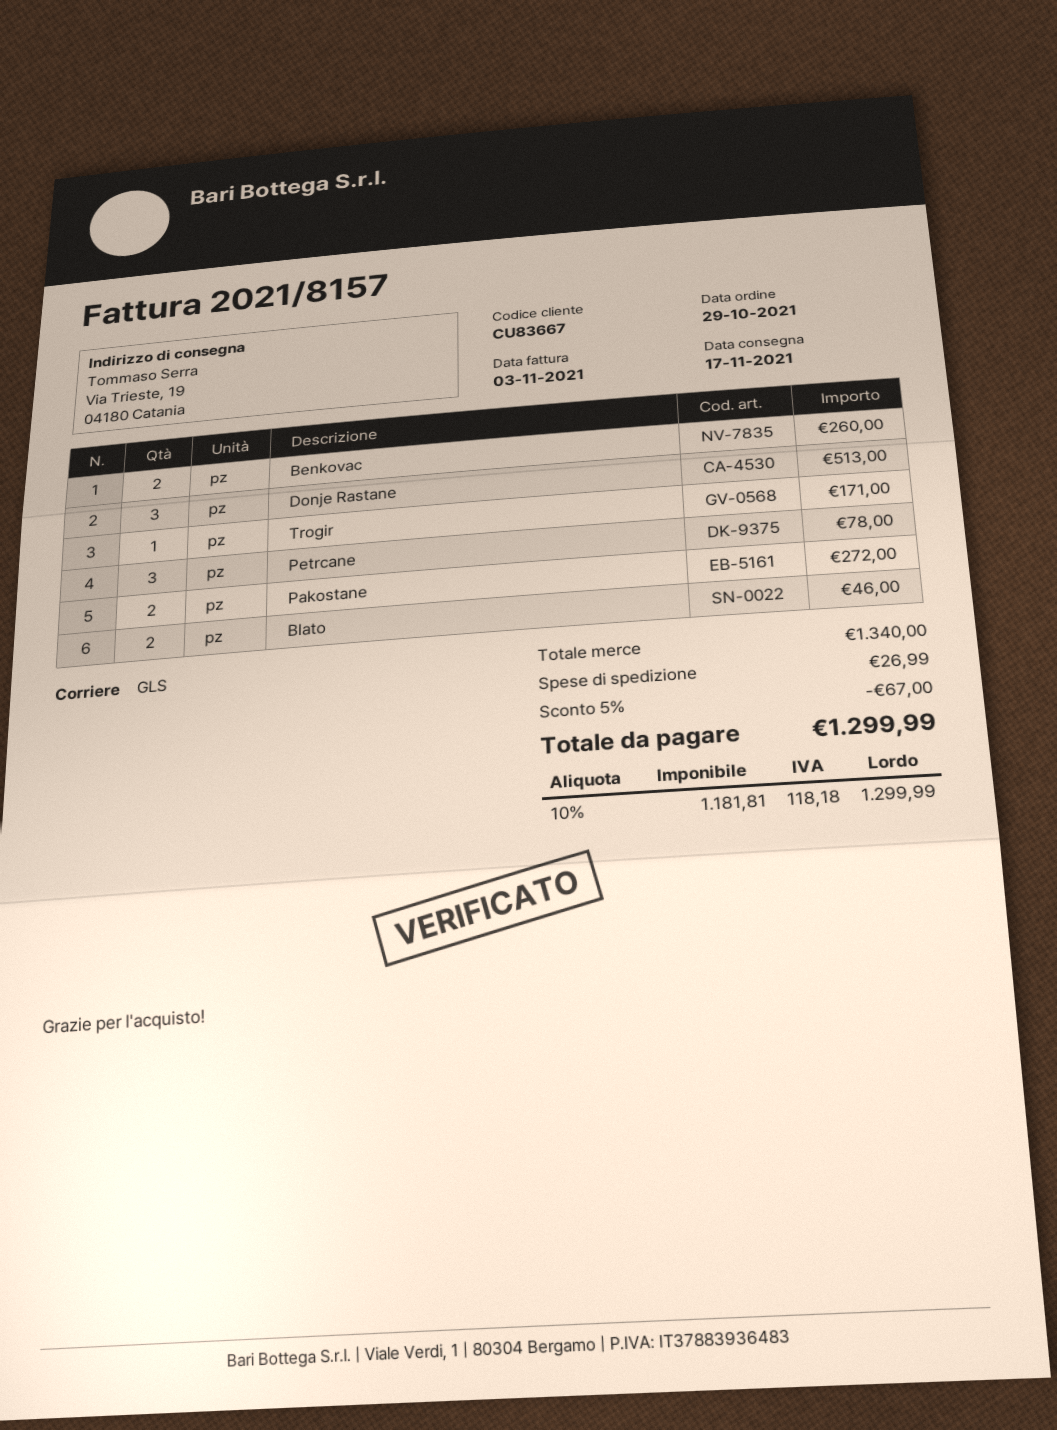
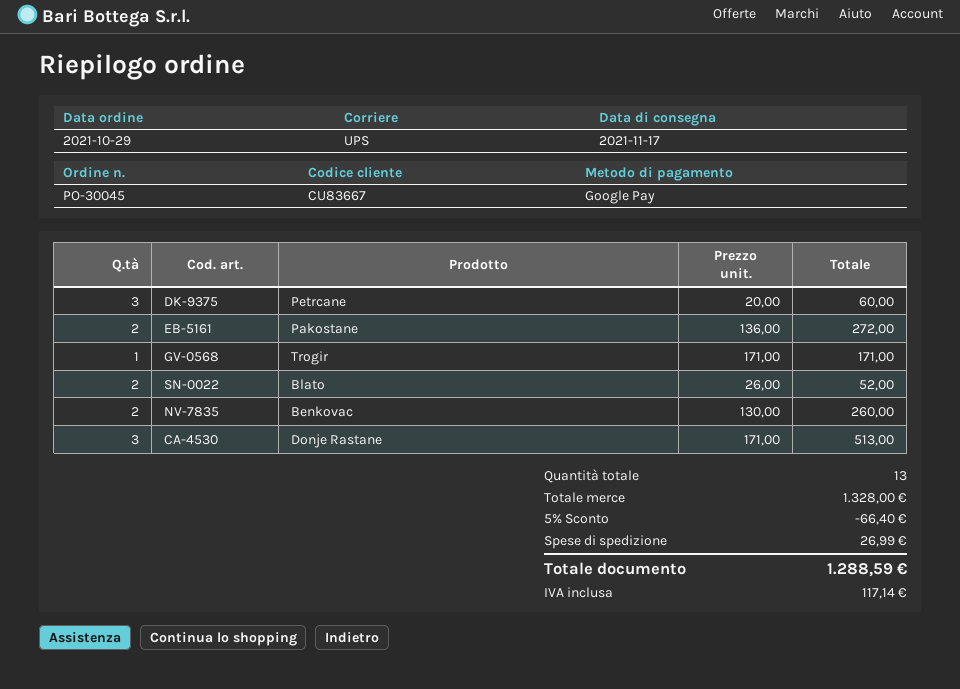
shipping method: GLS -> UPS
Petrcane: 3 for 78.00 -> 3 for 60.00
Blato: 2 for 46.00 -> 2 for 52.00
subtotal: 1340.00 -> 1328.00
discount: 5% = 67.00 -> 5% = 66.40
tax: 118.18 -> 117.14
total: 1299.99 -> 1288.59

